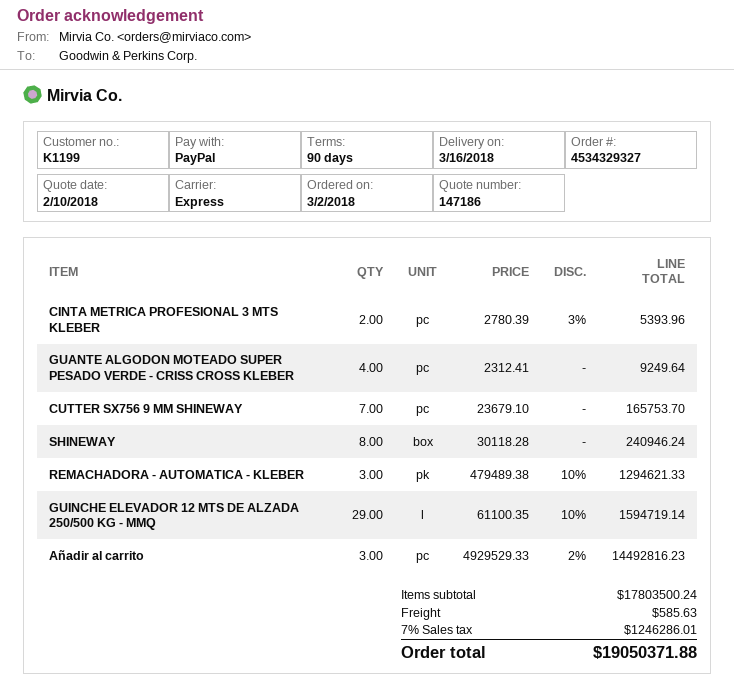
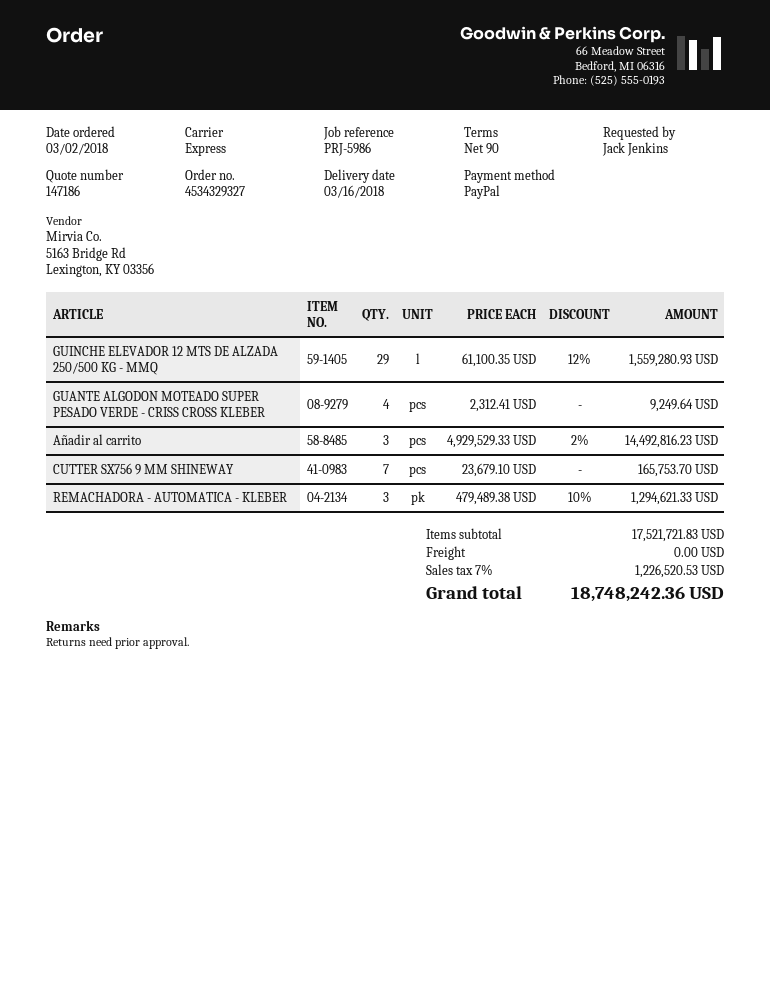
CINTA METRICA PROFESIONAL 3 MTS KLEBER: 2 x 2780.39 - 3% = 5393.96 -> none
SHINEWAY: 8 x 30118.28 = 240946.24 -> none
GUINCHE ELEVADOR 12 MTS DE ALZADA 250/500 KG - MMQ: 29 x 61100.35 - 10% = 1594719.14 -> 29 x 61100.35 - 12% = 1559280.93
subtotal: 17803500.24 -> 17521721.83
shipping: 585.63 -> 0.00
tax: 7% = 1246286.01 -> 7% = 1226520.53
total: 19050371.88 -> 18748242.36

